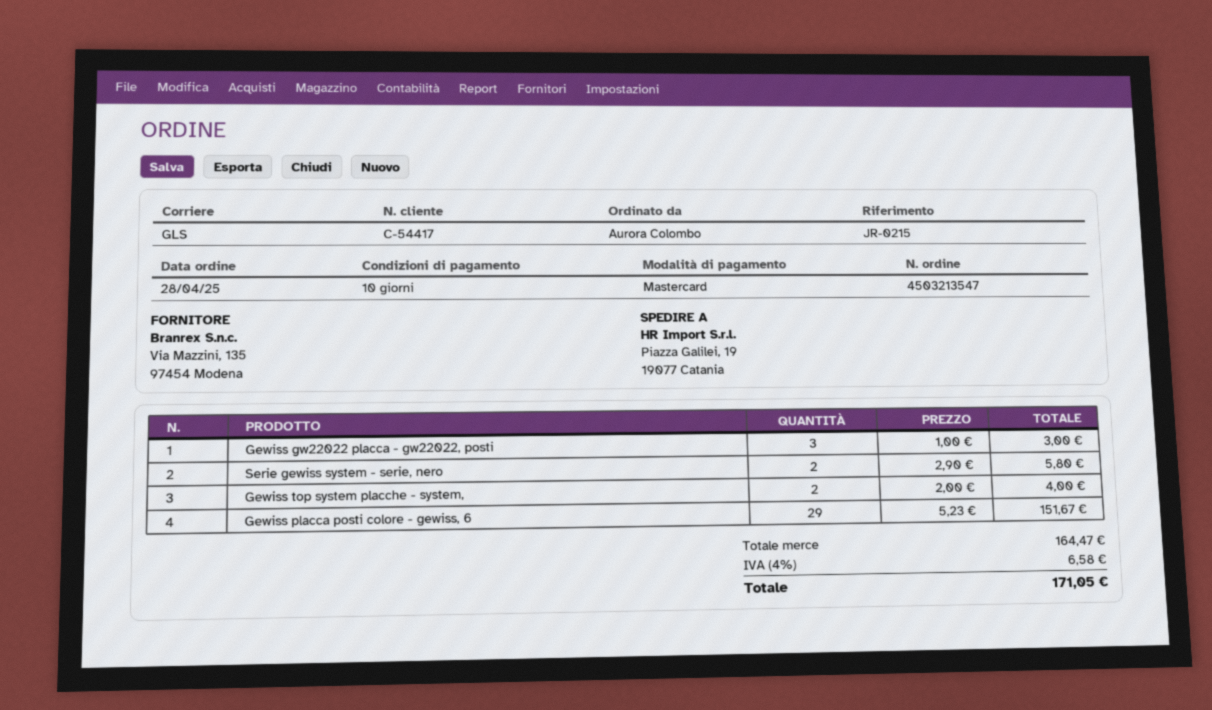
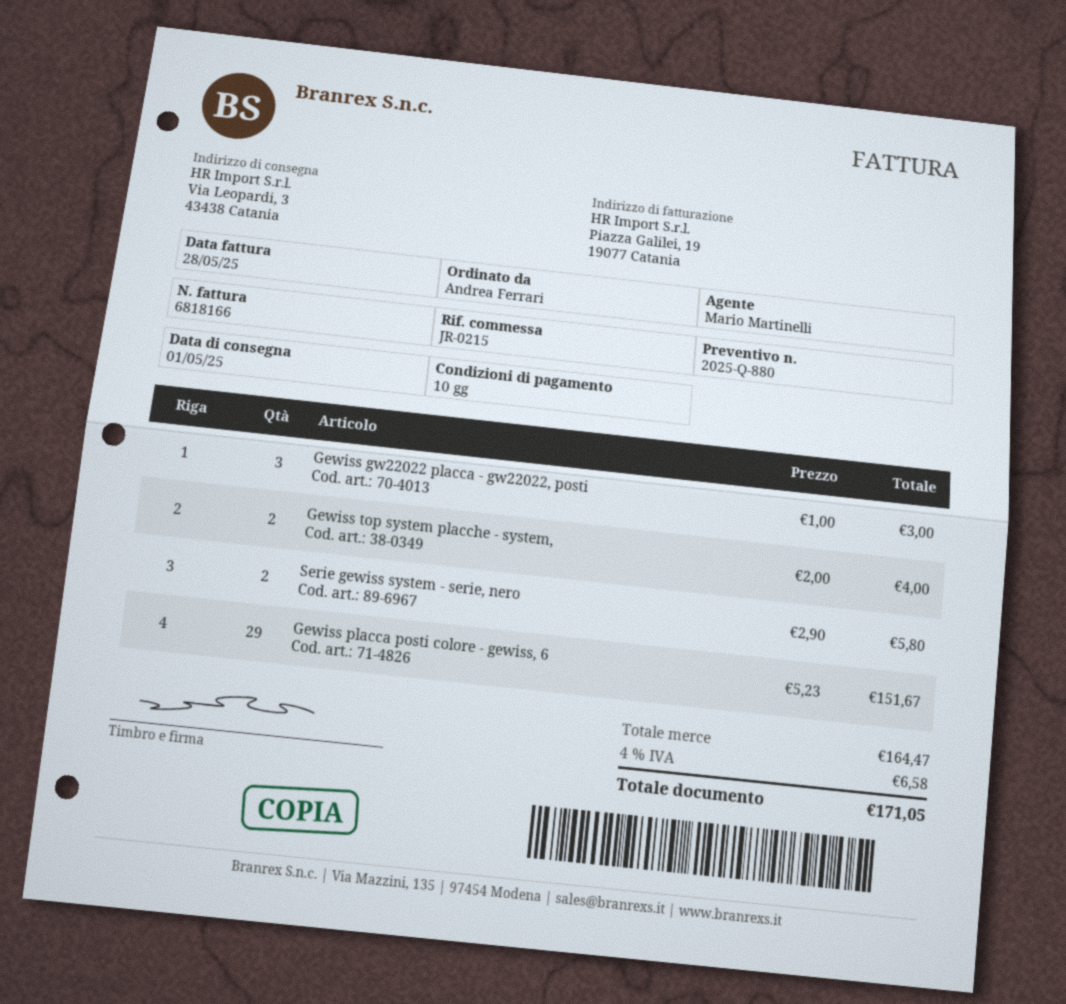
ordered by: Aurora Colombo -> Andrea Ferrari
ship to: Piazza Galilei, 19, 19077 Catania -> Via Leopardi, 3, 43438 Catania

